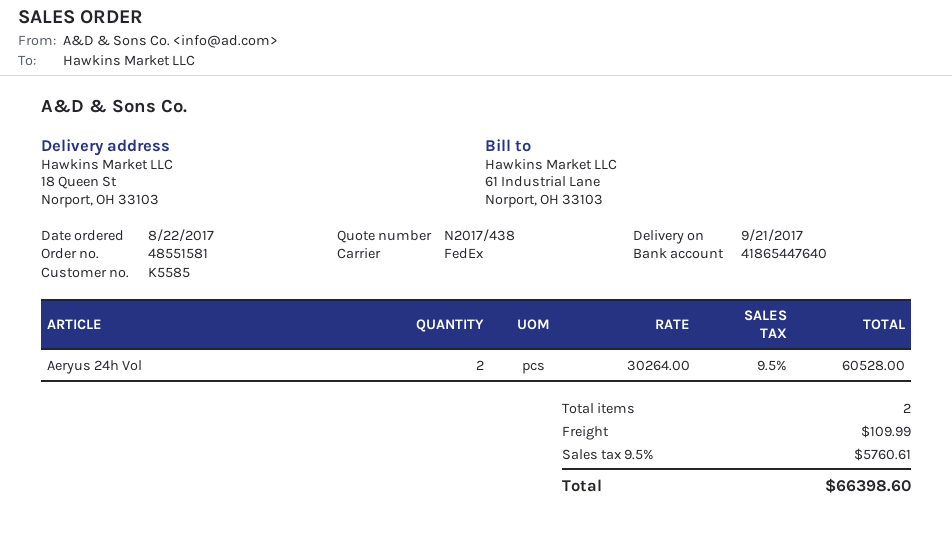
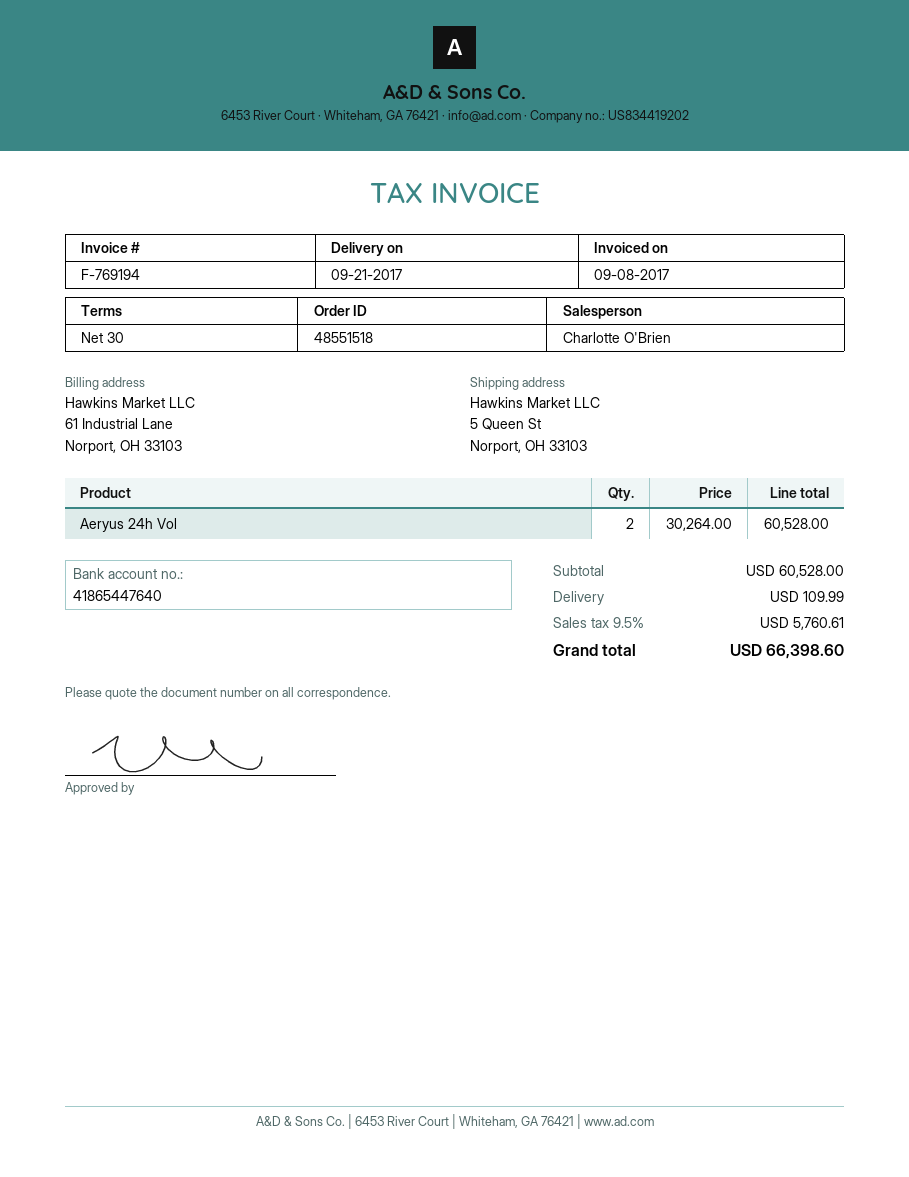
order number: 48551581 -> 48551518
ship to: 18 Queen St, Norport, OH 33103 -> 5 Queen St, Norport, OH 33103

